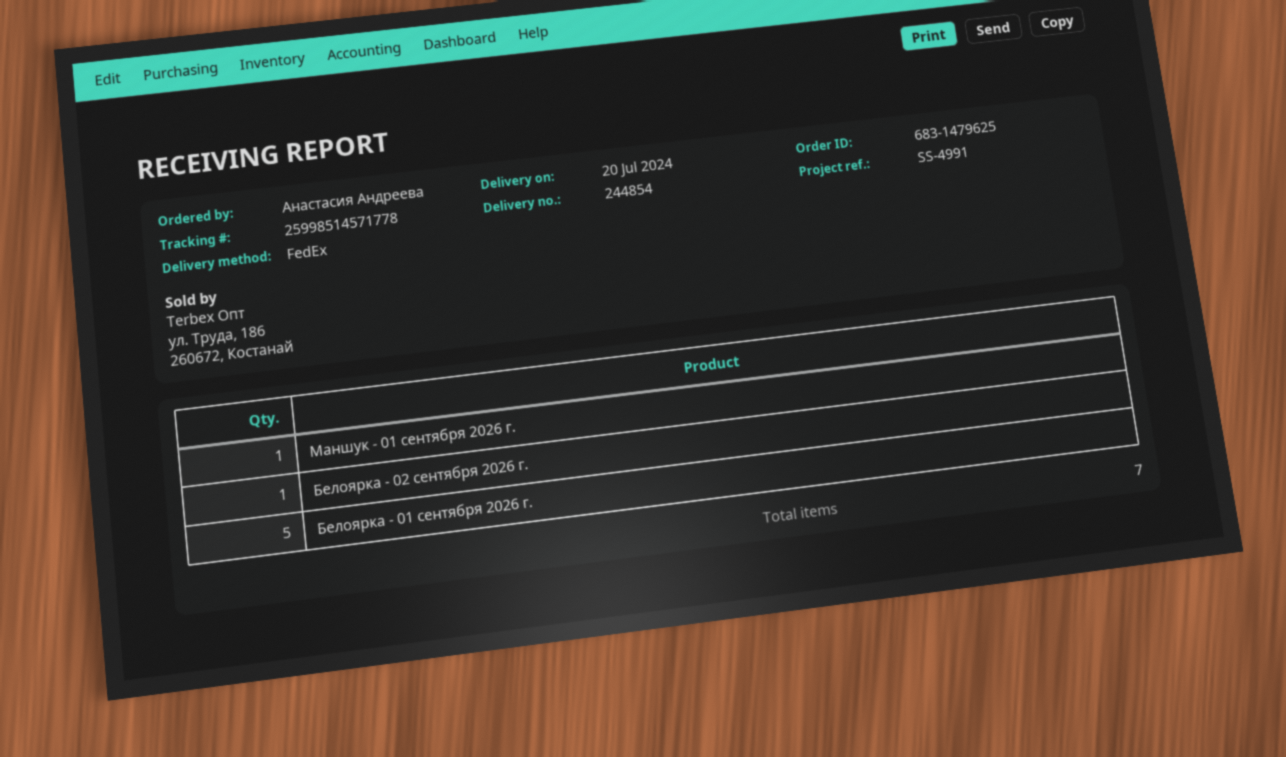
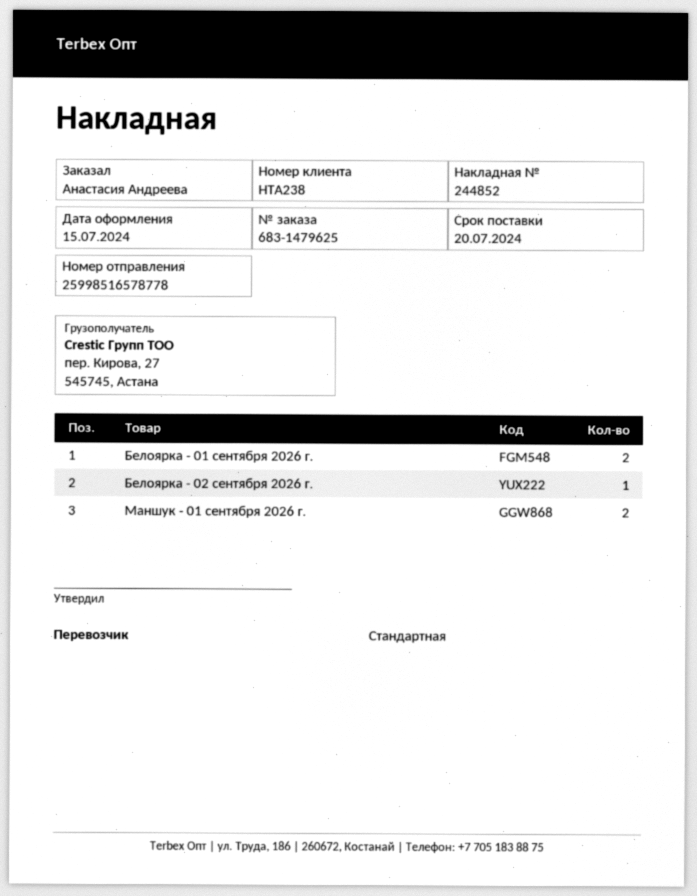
delivery note number: 244854 -> 244852
shipping method: FedEx -> standard
tracking number: 25998514571778 -> 25998516578778
Маншук - 01 сентября 2026 г.: 1 -> 2
Белоярка - 01 сентября 2026 г.: 5 -> 2

